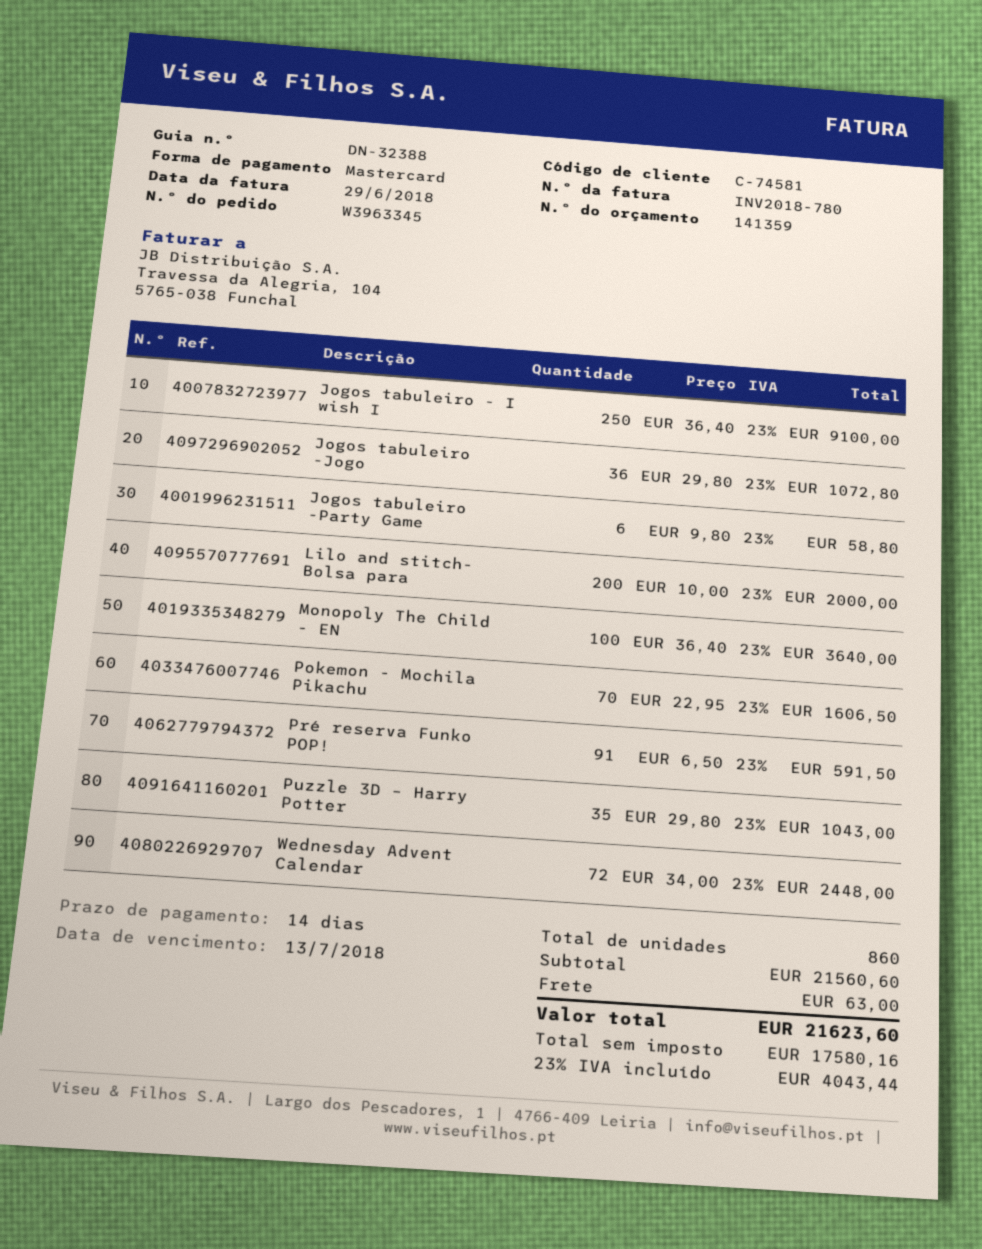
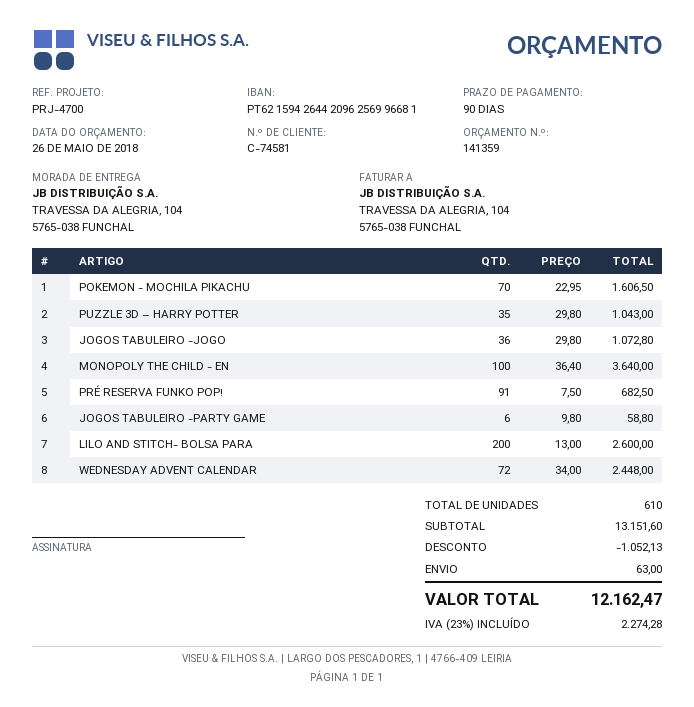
payment terms: 14 days -> 90 days
Jogos tabuleiro - I wish I: 250 x 36.40 = 9100.00 -> none
Lilo and stitch- Bolsa para: 200 x 10.00 = 2000.00 -> 200 x 13.00 = 2600.00
Pré reserva Funko POP!: 91 x 6.50 = 591.50 -> 91 x 7.50 = 682.50
total quantity: 860 -> 610
subtotal: 21560.60 -> 13151.60
discount: none -> 1052.13
tax: 23% = 4043.44 -> 23% = 2274.28
total: 21623.60 -> 12162.47

